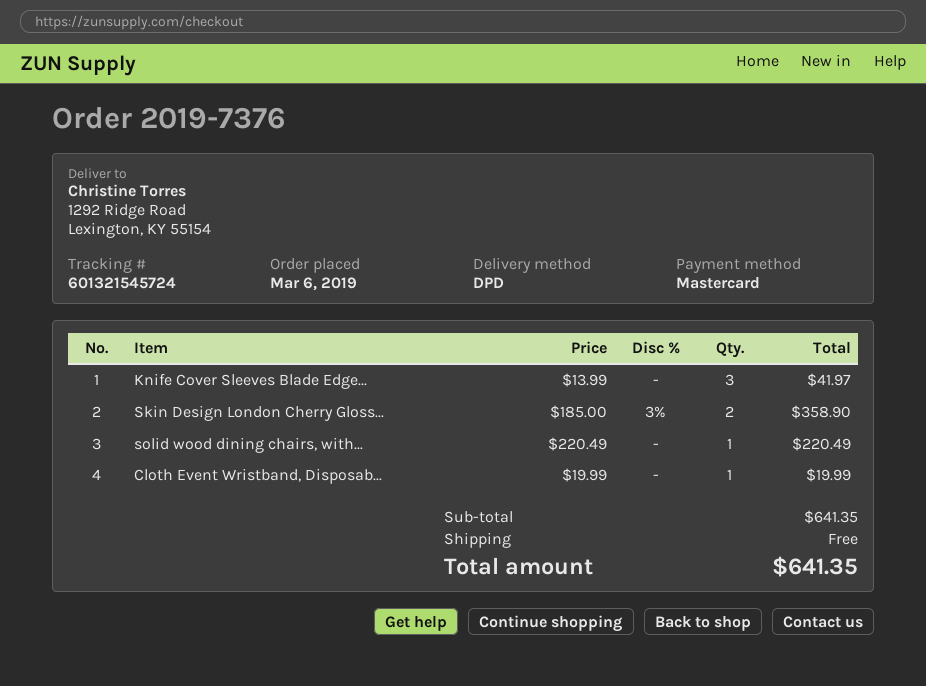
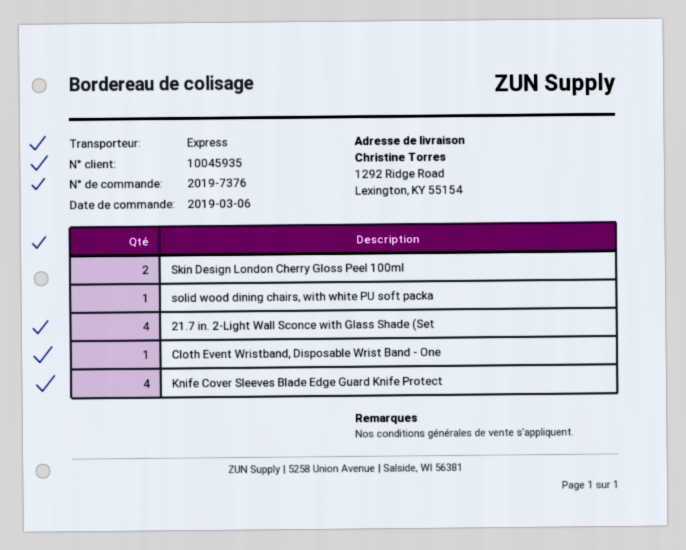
shipping method: DPD -> express
Knife Cover Sleeves Blade Edge...: 3 -> 4
21.7 in. 2-Light Wall Sconce with Glass Shade (Set: none -> 4

